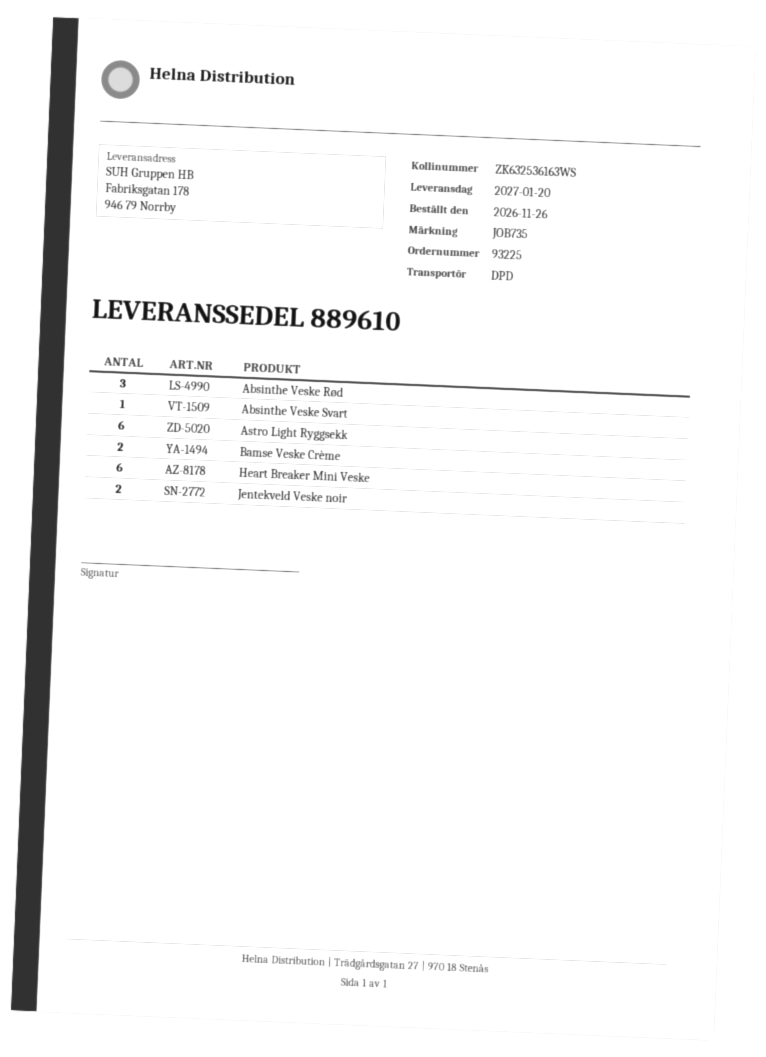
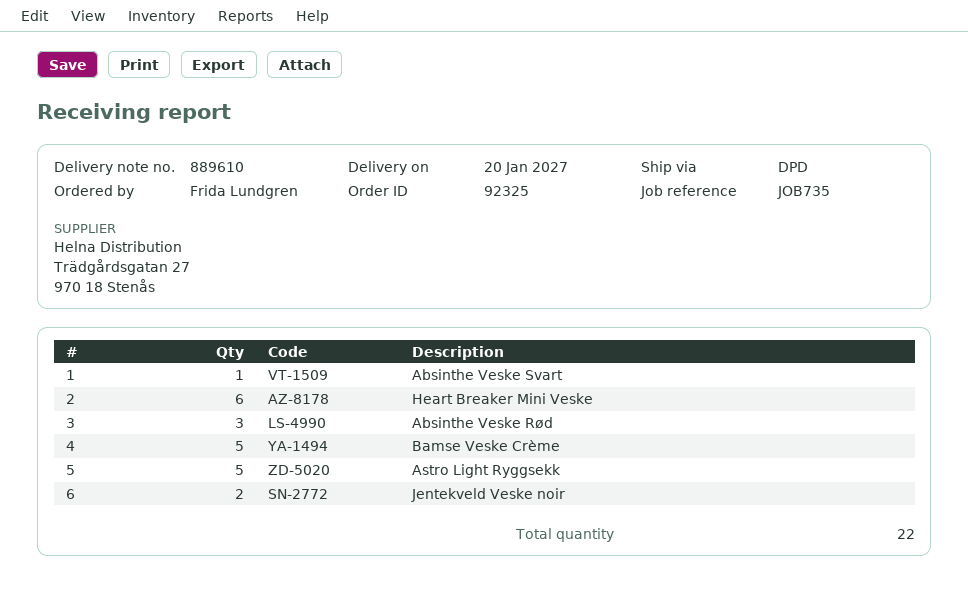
order number: 93225 -> 92325
Astro Light Ryggsekk: 6 -> 5
Bamse Veske Crème: 2 -> 5

